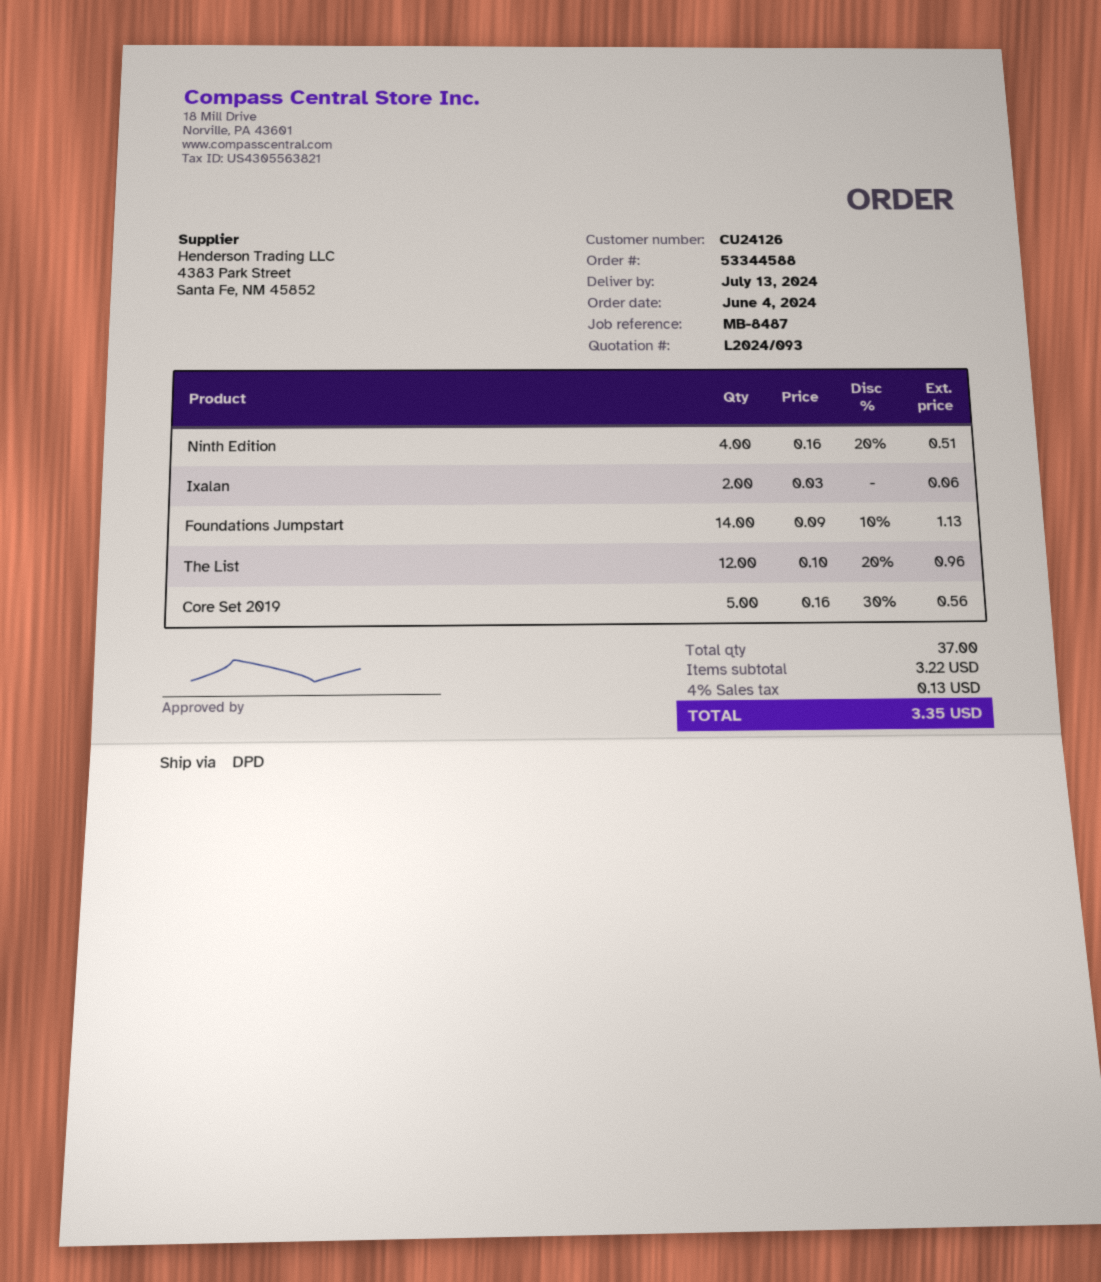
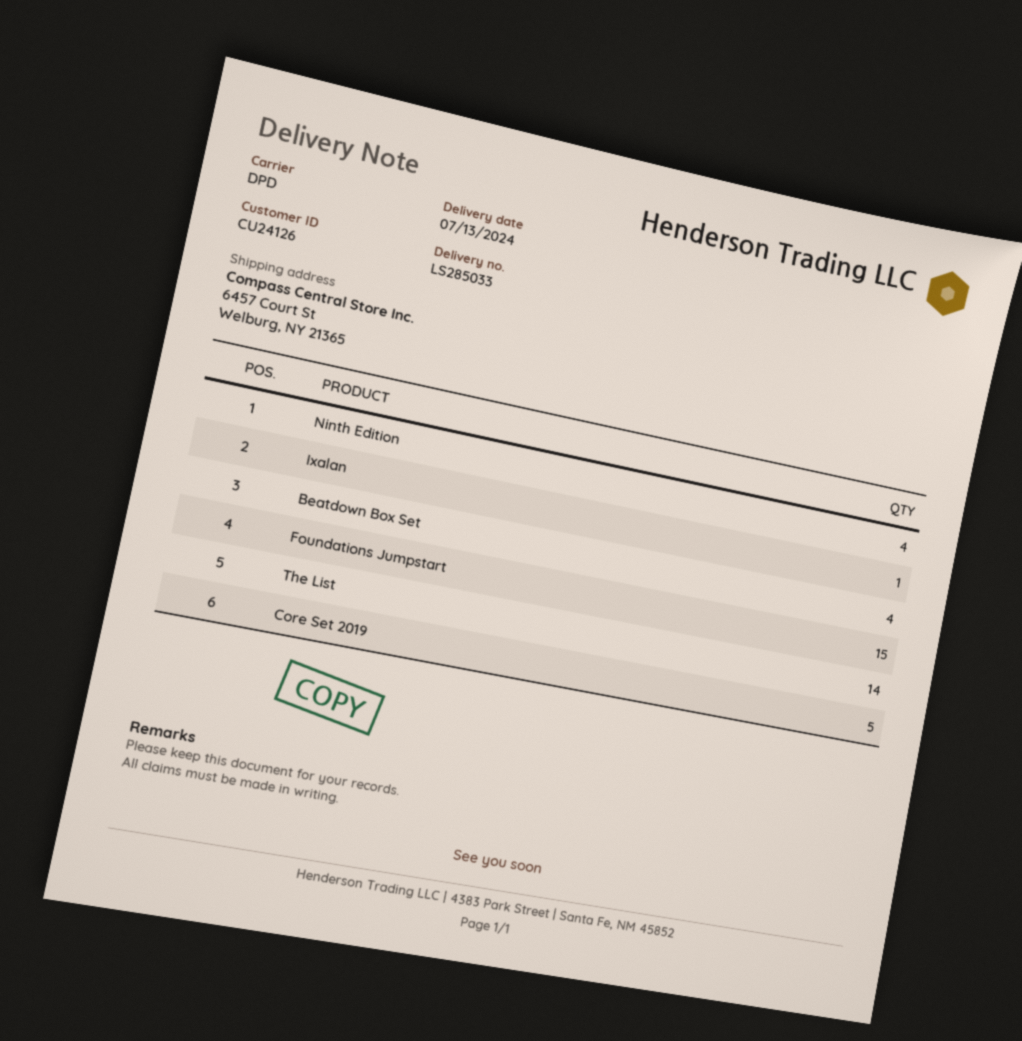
Ixalan: 2 -> 1
Foundations Jumpstart: 14 -> 15
The List: 12 -> 14
Beatdown Box Set: none -> 4

